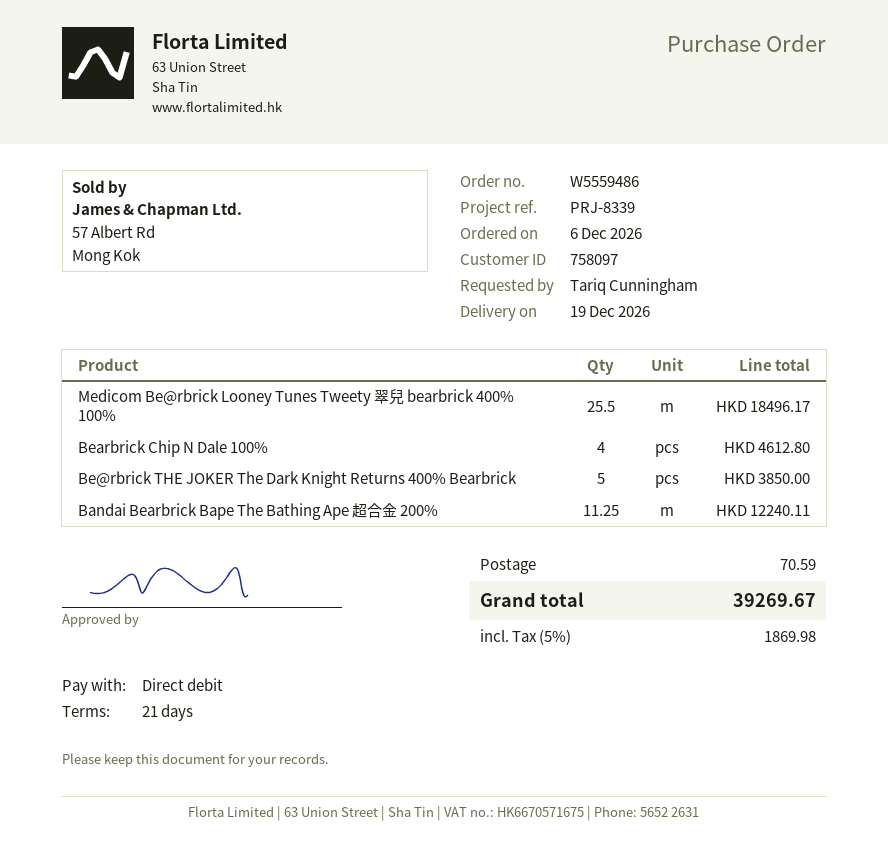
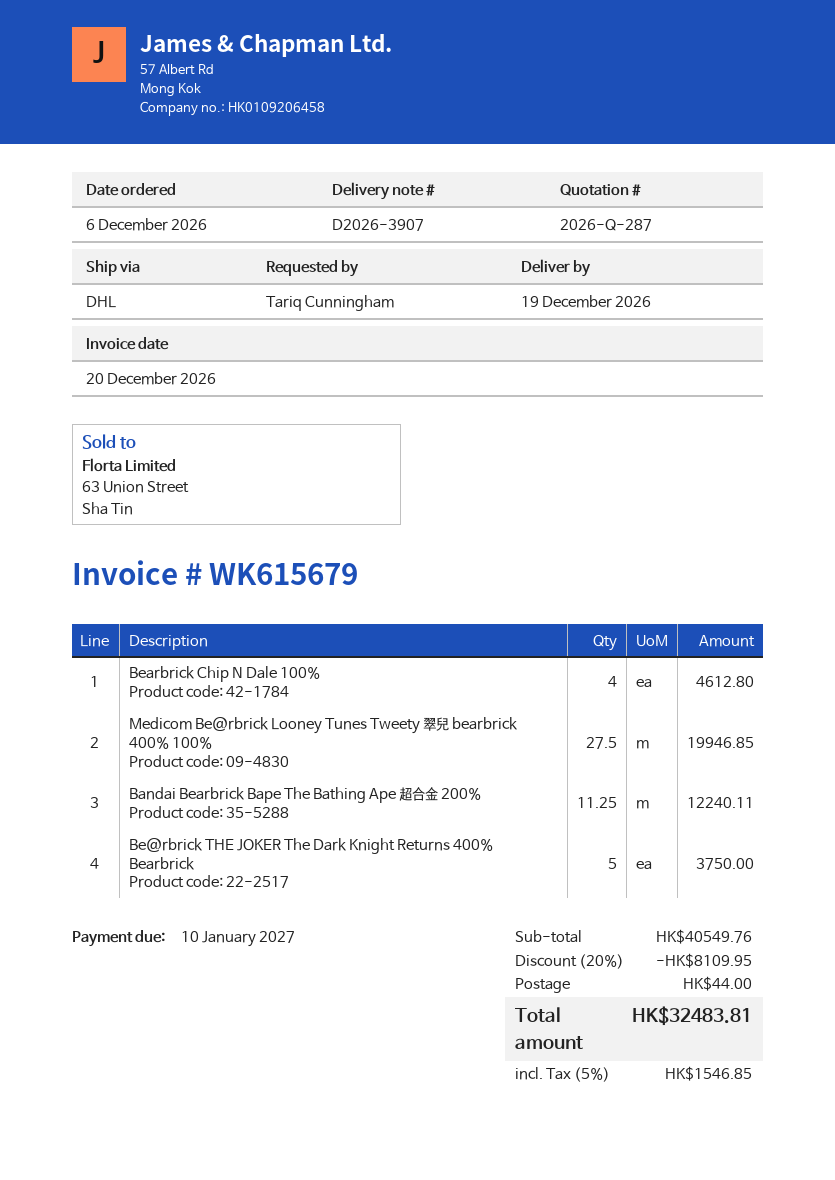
Medicom Be@rbrick Looney Tunes Tweety 翠兒 bearbrick 400% 100%: 25.5 for 18496.17 -> 27.5 for 19946.85
Be@rbrick THE JOKER The Dark Knight Returns 400% Bearbrick: 5 for 3850.00 -> 5 for 3750.00
discount: none -> 20% = 8109.95
shipping: 70.59 -> 44.00
tax: 5% = 1869.98 -> 5% = 1546.85
total: 39269.67 -> 32483.81

